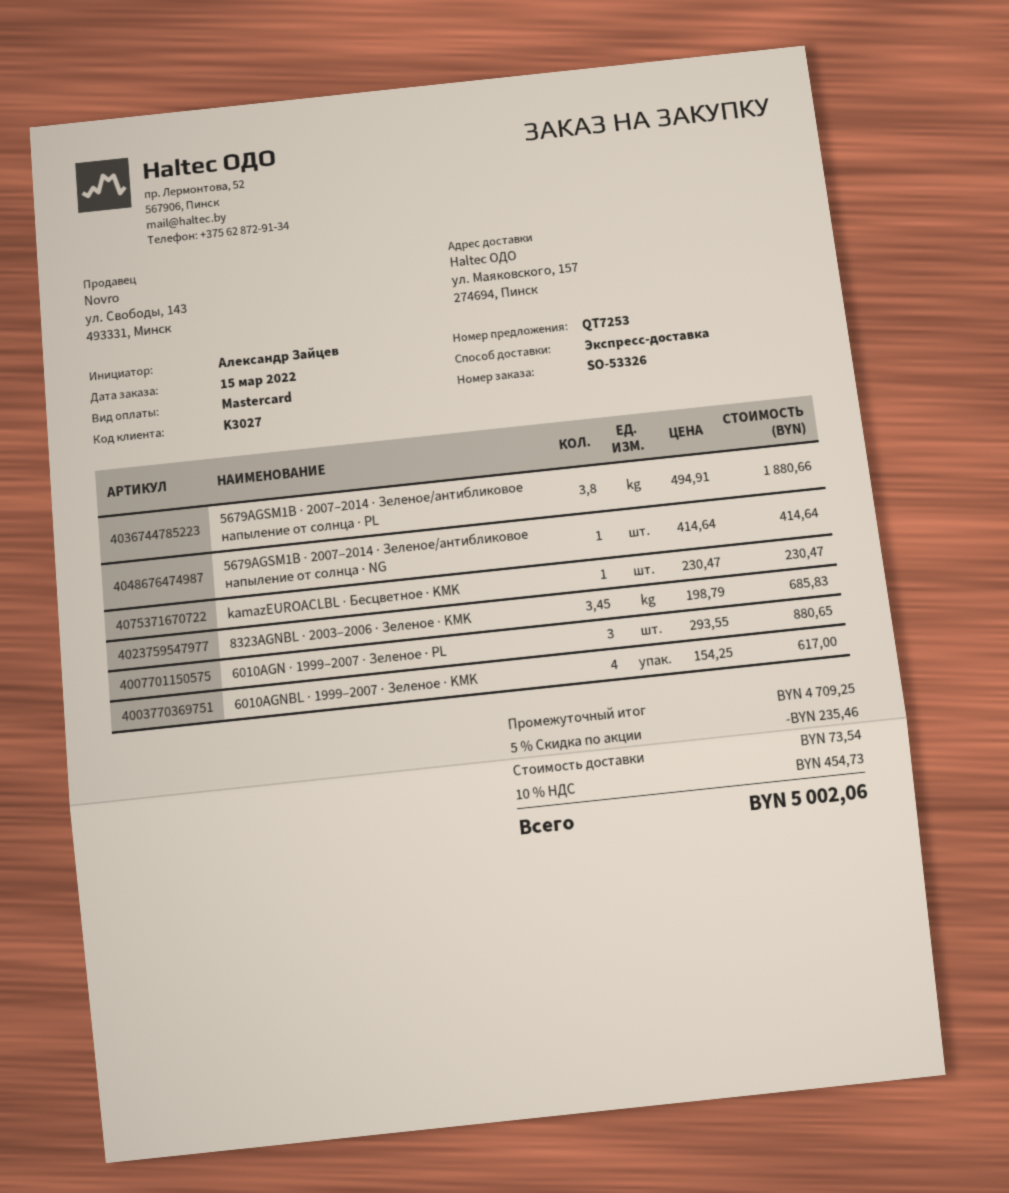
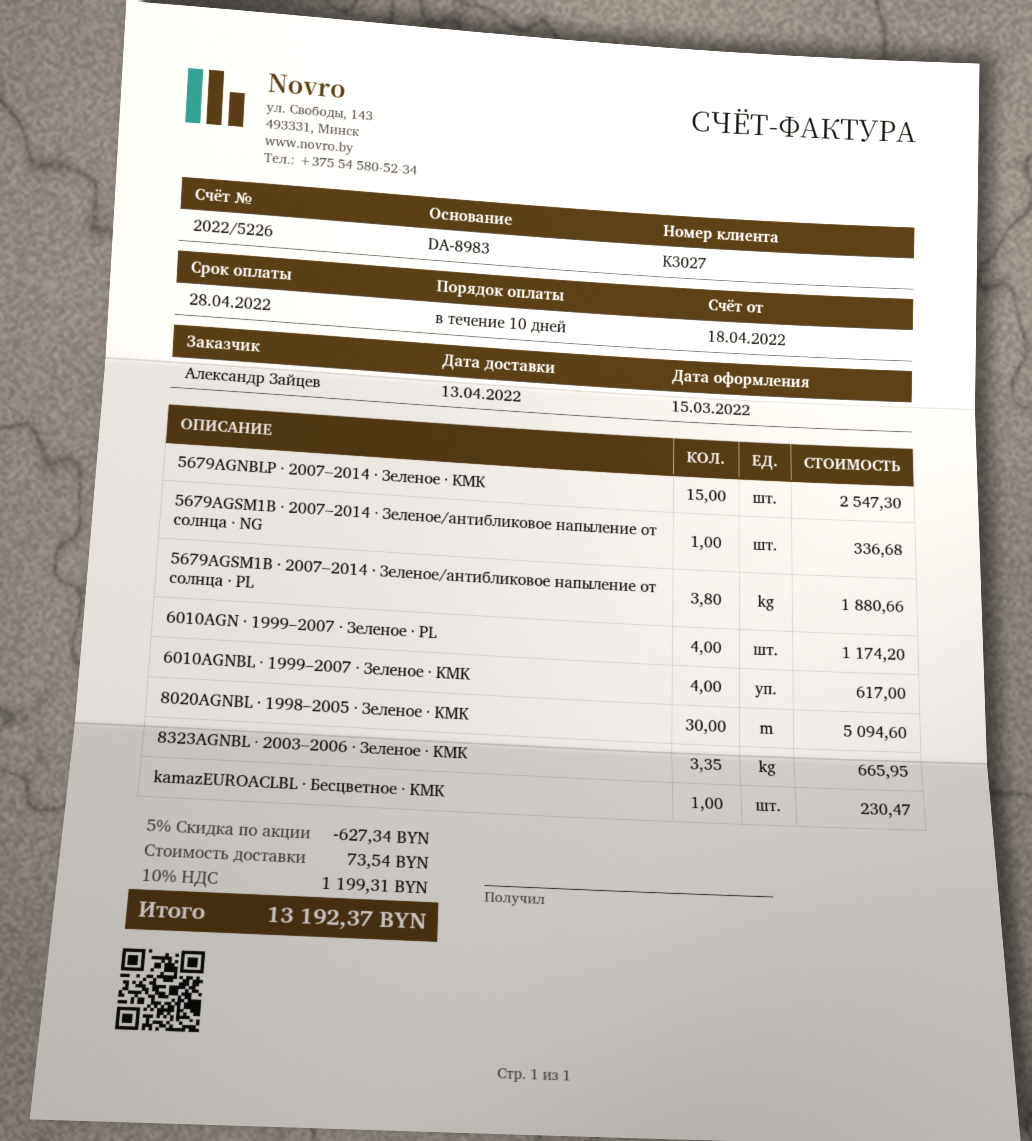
5679AGSM1B · 2007–2014 · Зеленое/антибликовое напыление от солнца · NG: 1 for 414.64 -> 1 for 336.68
8323AGNBL · 2003–2006 · Зеленое · KMK: 3.45 for 685.83 -> 3.35 for 665.95
6010AGN · 1999–2007 · Зеленое · PL: 3 for 880.65 -> 4 for 1174.20
5679AGNBLP · 2007–2014 · Зеленое · KMK: none -> 15 for 2547.30
8020AGNBL · 1998–2005 · Зеленое · KMK: none -> 30 for 5094.60
discount: 5% = 235.46 -> 5% = 627.34
tax: 10% = 454.73 -> 10% = 1199.31
total: 5002.06 -> 13192.37

